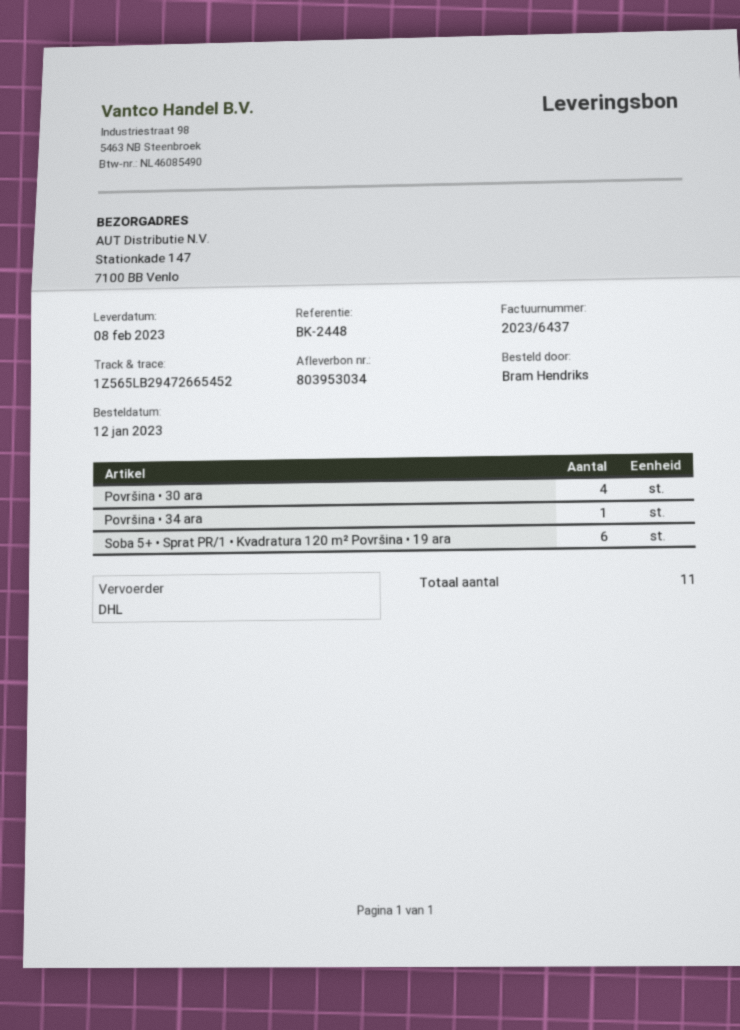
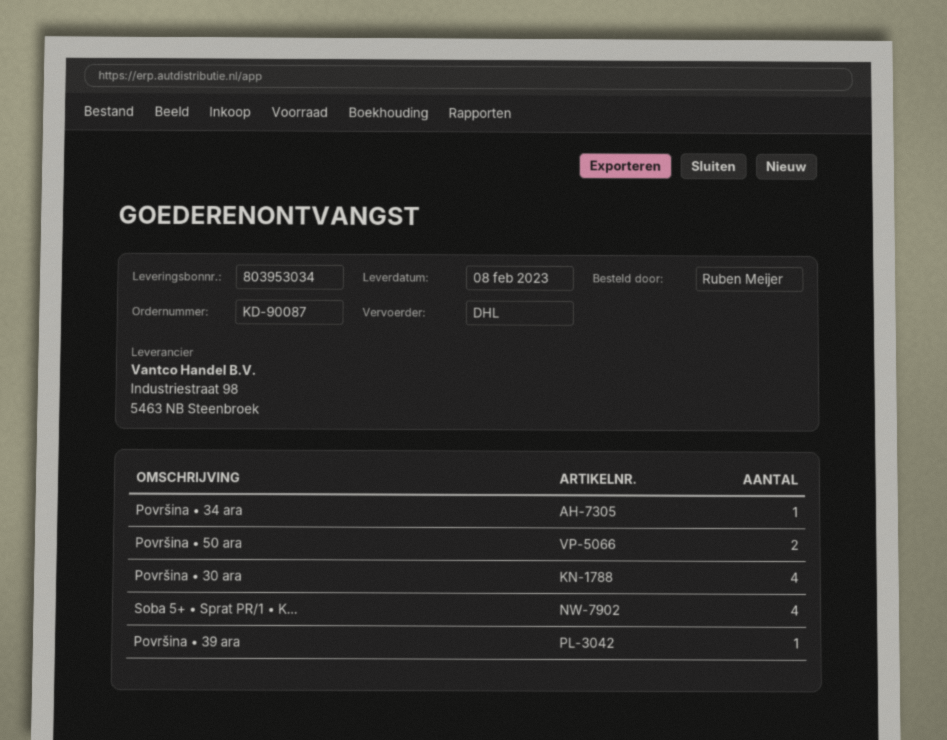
ordered by: Bram Hendriks -> Ruben Meijer
Soba 5+ • Sprat PR/1 • Kvadratura 120 m² Površina • 19 ara: 6 -> 4
Površina • 50 ara: none -> 2
Površina • 39 ara: none -> 1

